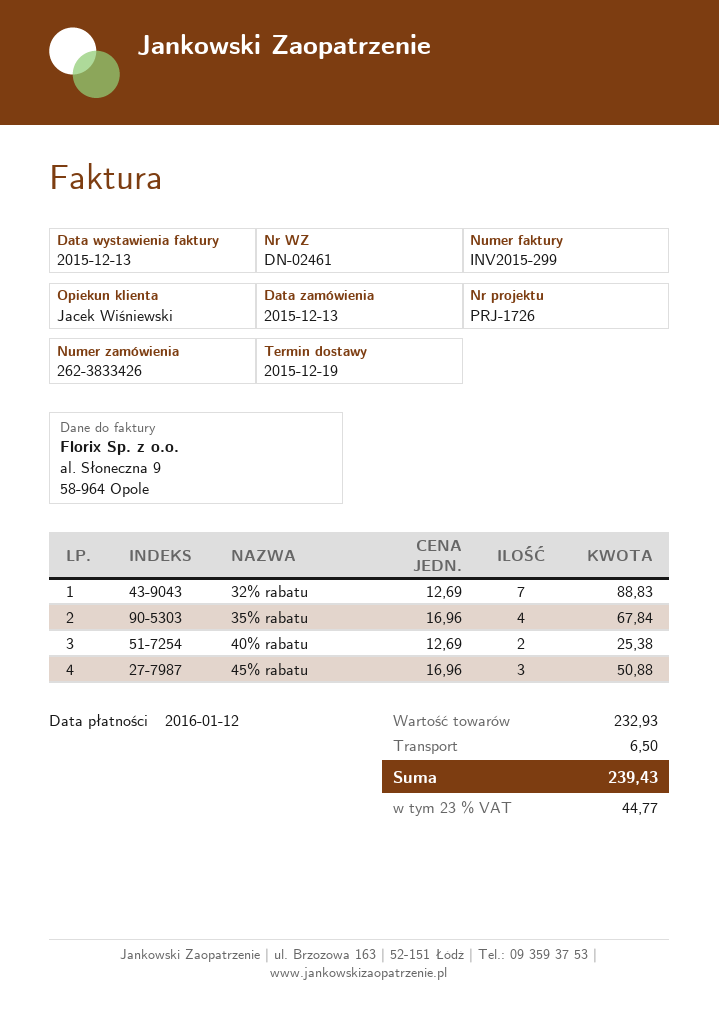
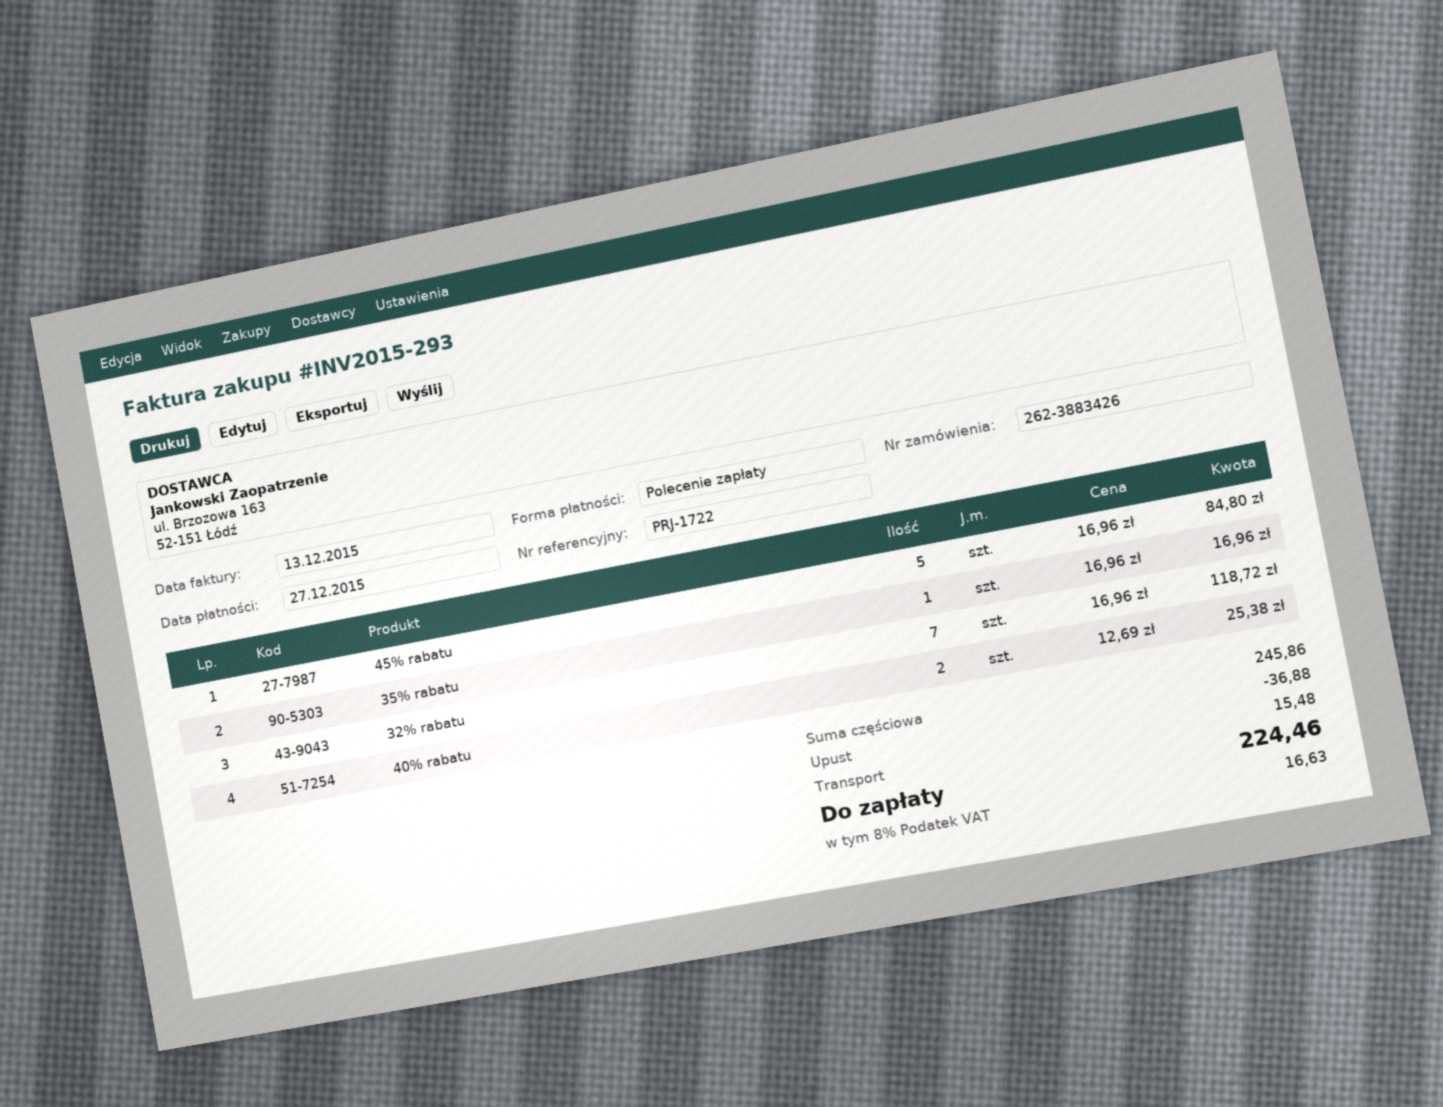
order number: 262-3833426 -> 262-3883426
invoice number: INV2015-299 -> INV2015-293
due date: 2016-01-12 -> 2015-12-27
reference: PRJ-1726 -> PRJ-1722
32% rabatu: 7 x 12.69 = 88.83 -> 7 x 16.96 = 118.72
35% rabatu: 4 x 16.96 = 67.84 -> 1 x 16.96 = 16.96
45% rabatu: 3 x 16.96 = 50.88 -> 5 x 16.96 = 84.80
subtotal: 232.93 -> 245.86
discount: none -> 36.88
shipping: 6.50 -> 15.48
tax: 23% = 44.77 -> 8% = 16.63
total: 239.43 -> 224.46

